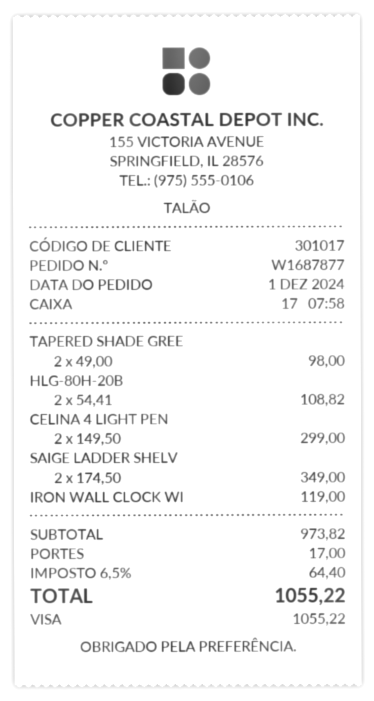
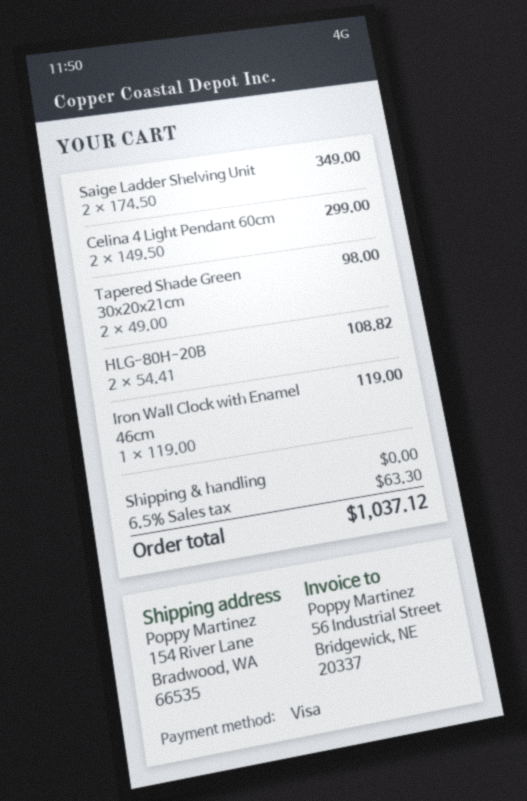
shipping: 17.00 -> 0.00
tax: 6.5% = 64.40 -> 6.5% = 63.30
total: 1055.22 -> 1037.12

